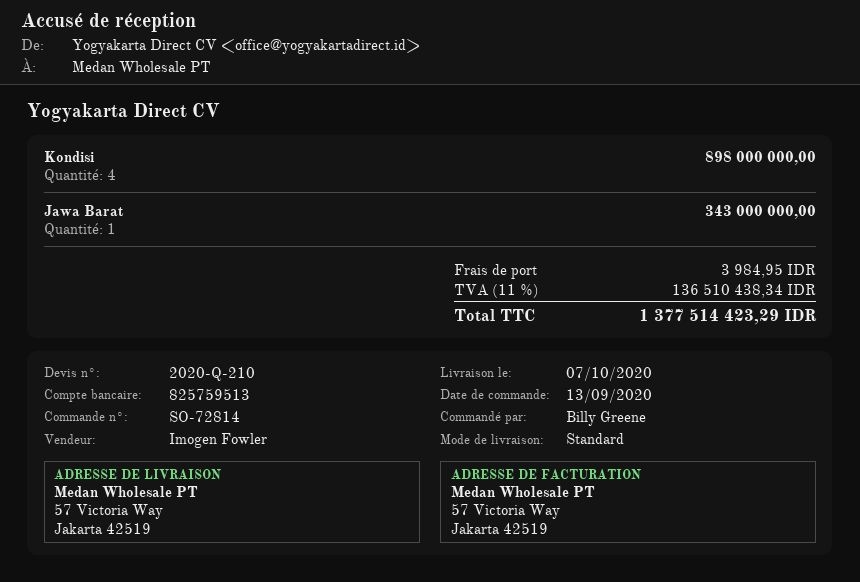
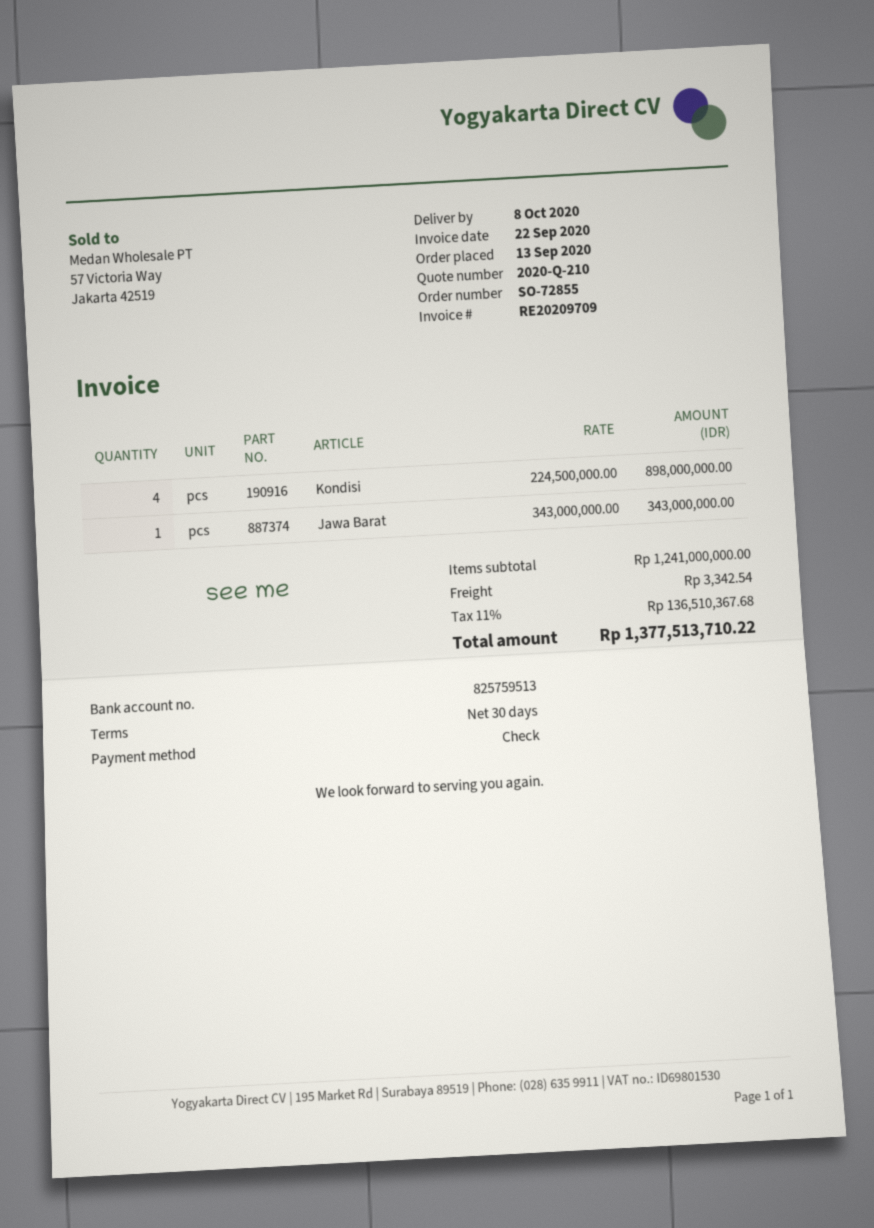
order number: SO-72814 -> SO-72855
delivery date: 2020-10-07 -> 2020-10-08
shipping: 3984.95 -> 3342.54
tax: 11% = 136510438.34 -> 11% = 136510367.68
total: 1377514423.29 -> 1377513710.22

